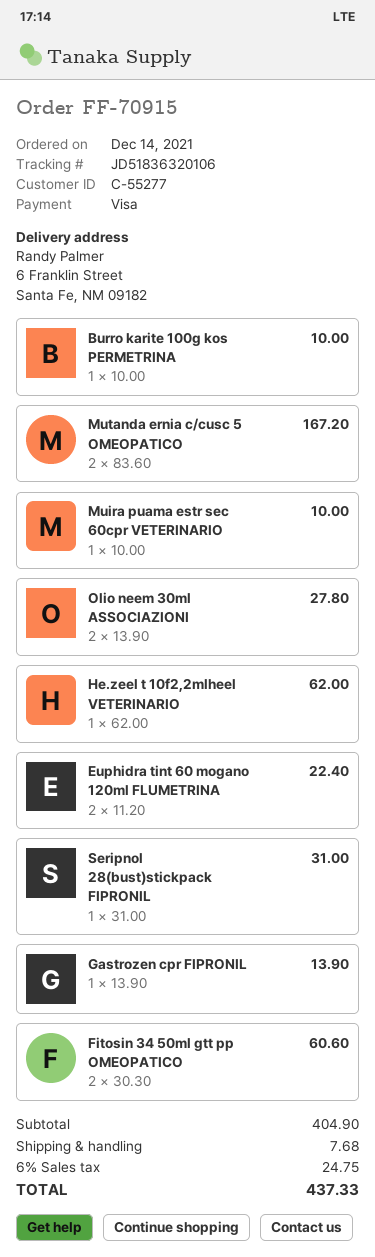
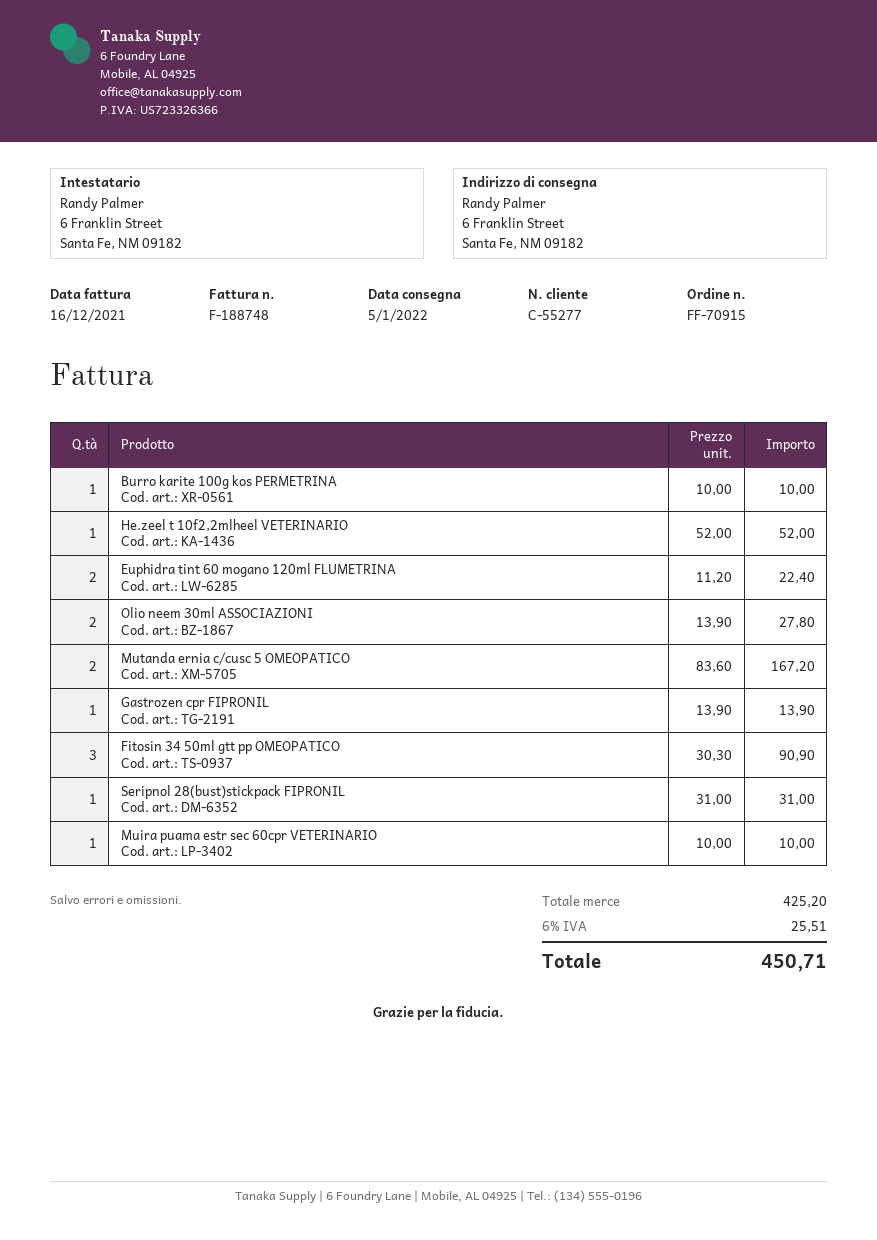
He.zeel t 10f2,2mlheel VETERINARIO: 1 x 62.00 = 62.00 -> 1 x 52.00 = 52.00
Fitosin 34 50ml gtt pp OMEOPATICO: 2 x 30.30 = 60.60 -> 3 x 30.30 = 90.90
subtotal: 404.90 -> 425.20
shipping: 7.68 -> none
tax: 6% = 24.75 -> 6% = 25.51
total: 437.33 -> 450.71

